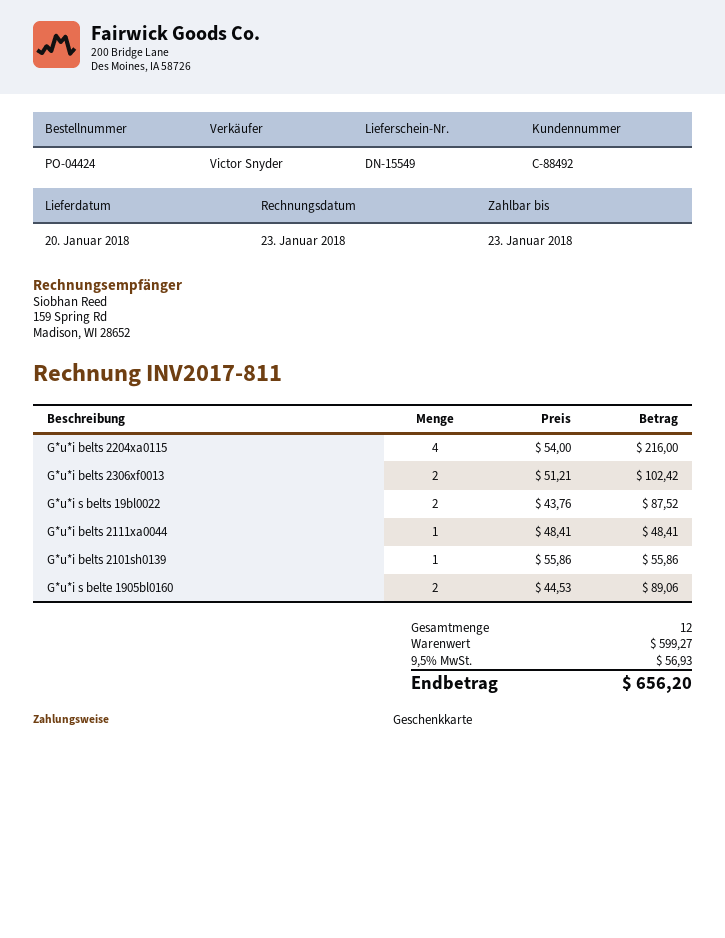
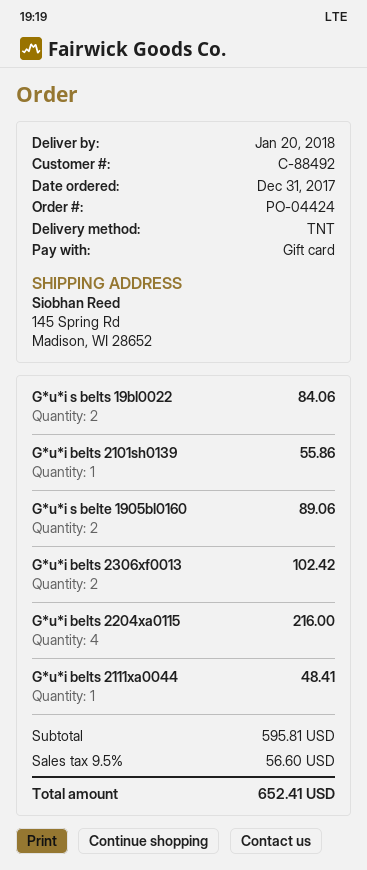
G*u*i s belts 19bl0022: 2 for 87.52 -> 2 for 84.06
subtotal: 599.27 -> 595.81
tax: 9.5% = 56.93 -> 9.5% = 56.60
total: 656.20 -> 652.41

